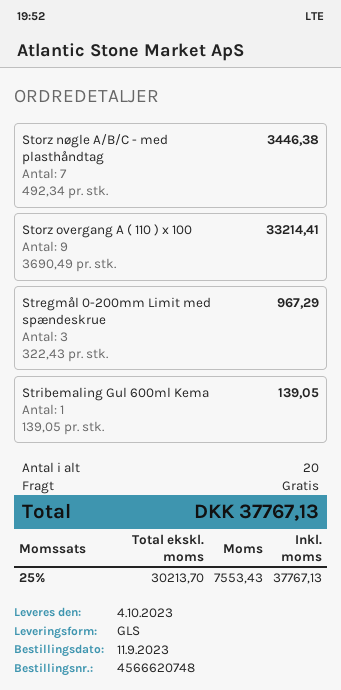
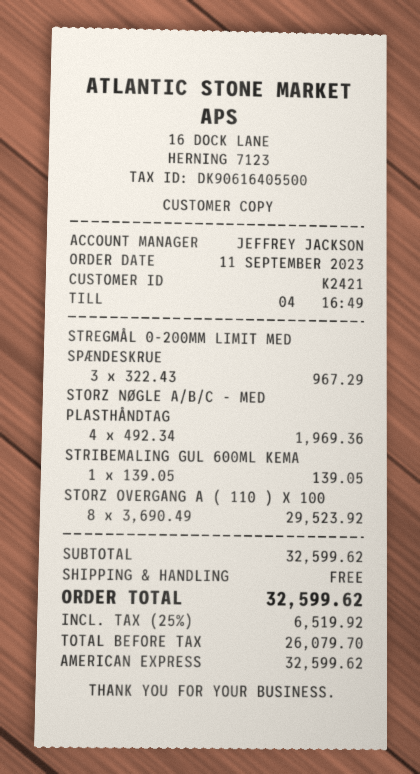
Storz nøgle A/B/C - med plasthåndtag: 7 x 492.34 = 3446.38 -> 4 x 492.34 = 1969.36
Storz overgang A ( 110 ) x 100: 9 x 3690.49 = 33214.41 -> 8 x 3690.49 = 29523.92
net: 30213.70 -> 26079.70
tax: 25% = 7553.43 -> 25% = 6519.92
total: 37767.13 -> 32599.62

